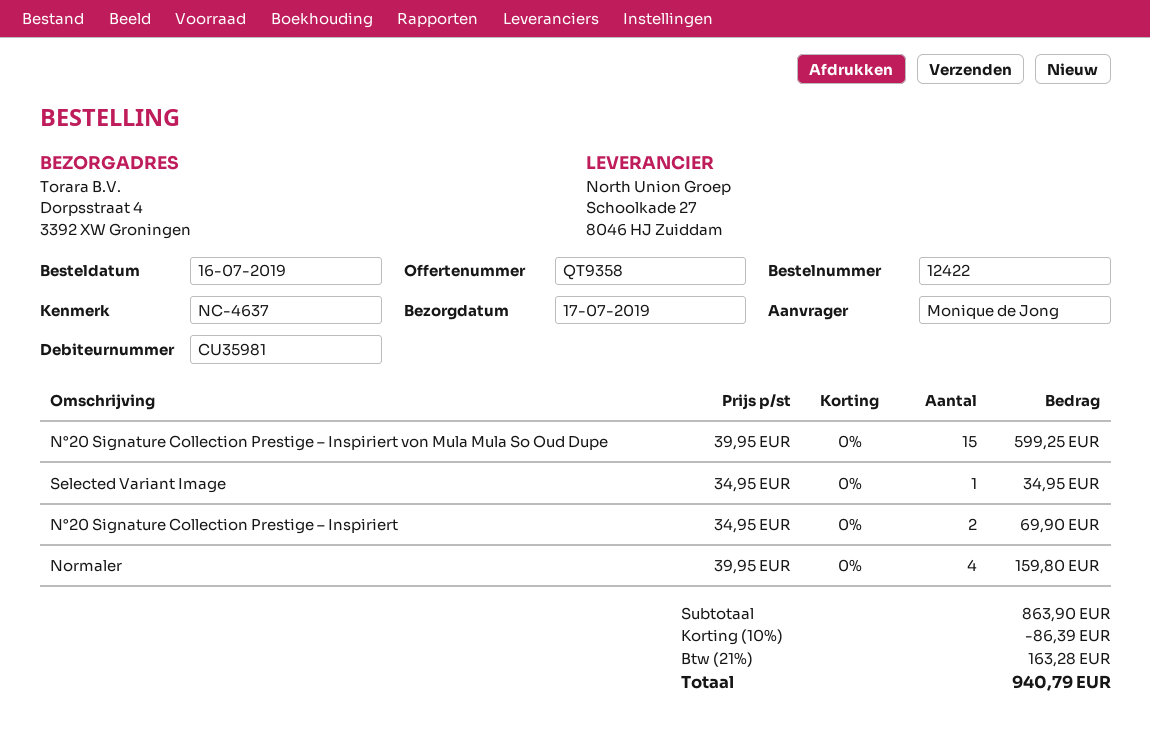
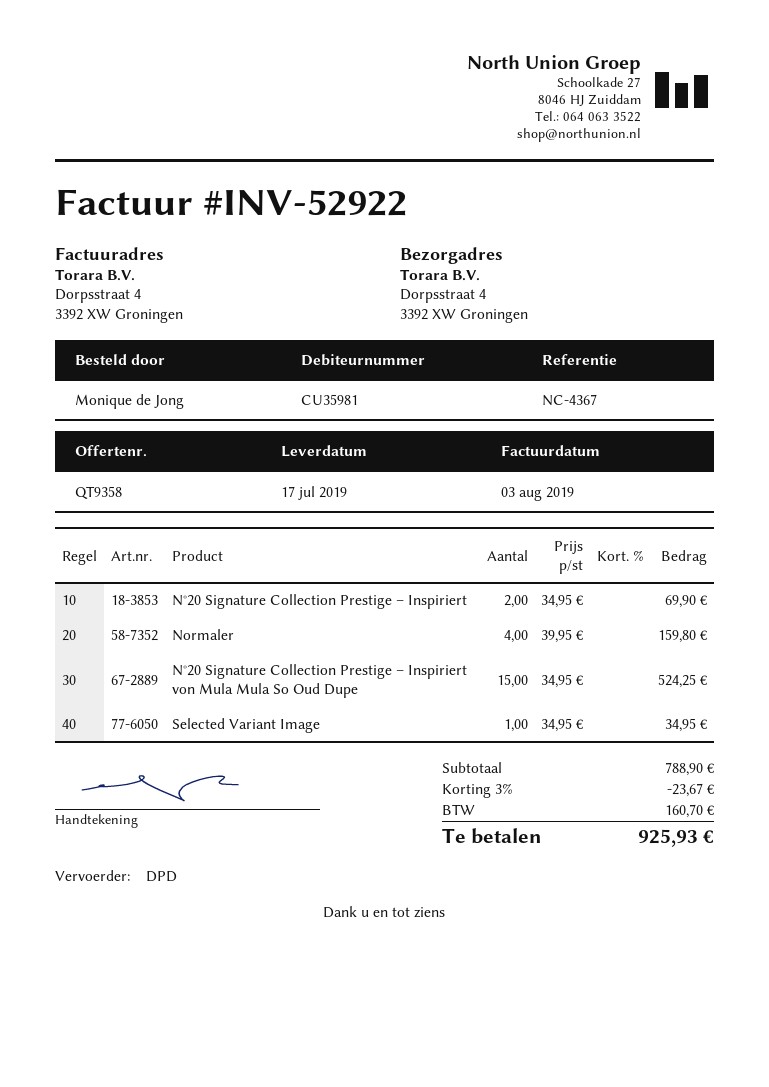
reference: NC-4637 -> NC-4367
N°20 Signature Collection Prestige – Inspiriert von Mula Mula So Oud Dupe: 15 x 39.95 = 599.25 -> 15 x 34.95 = 524.25
subtotal: 863.90 -> 788.90
discount: 10% = 86.39 -> 3% = 23.67
tax: 163.28 -> 160.70
total: 940.79 -> 925.93

